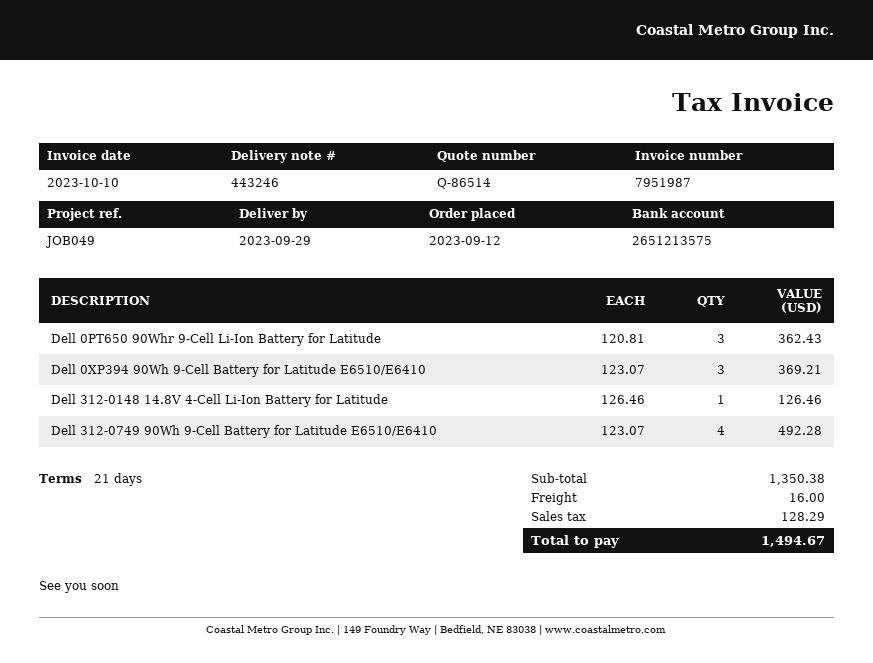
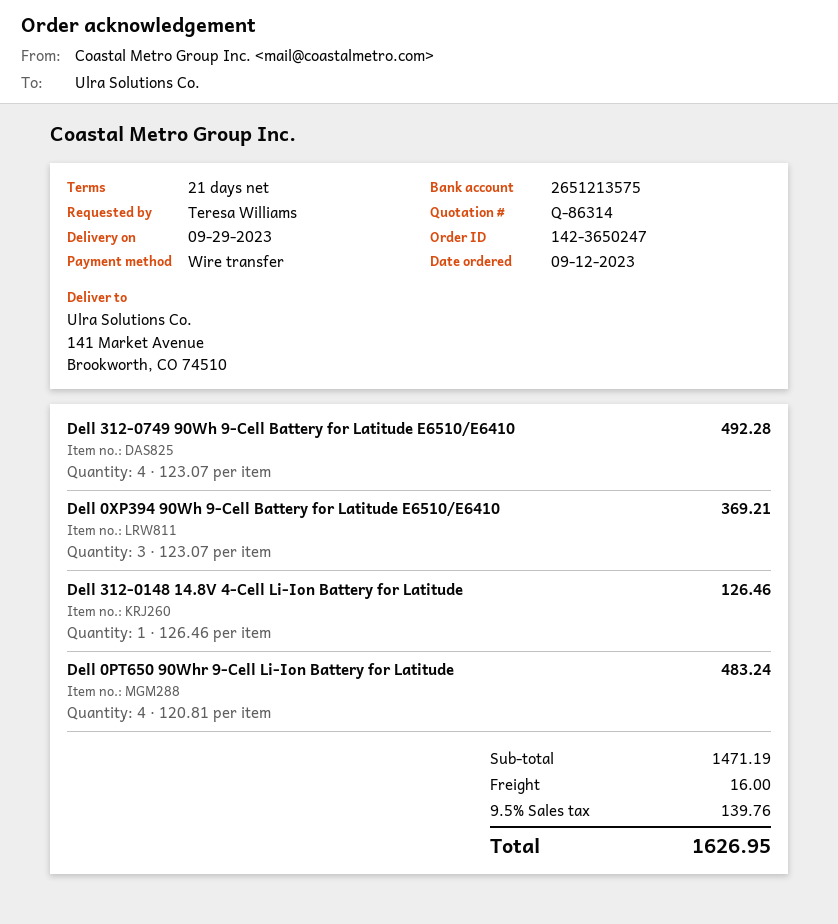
quote number: Q-86514 -> Q-86314
Dell 0PT650 90Whr 9-Cell Li-Ion Battery for Latitude: 3 x 120.81 = 362.43 -> 4 x 120.81 = 483.24
subtotal: 1350.38 -> 1471.19
tax: 128.29 -> 139.76
total: 1494.67 -> 1626.95

